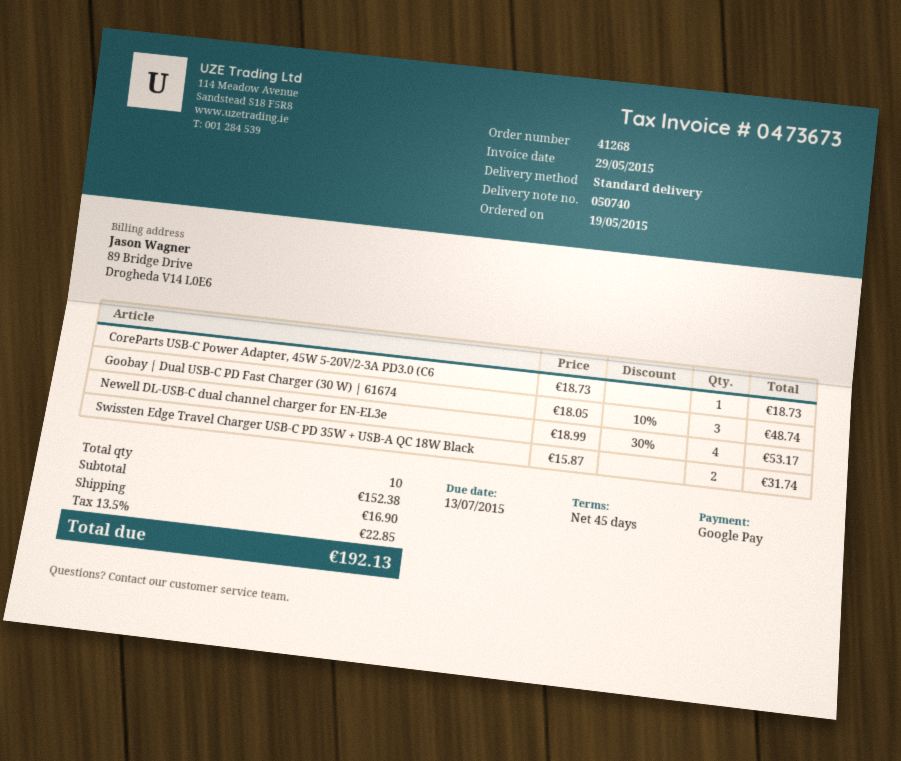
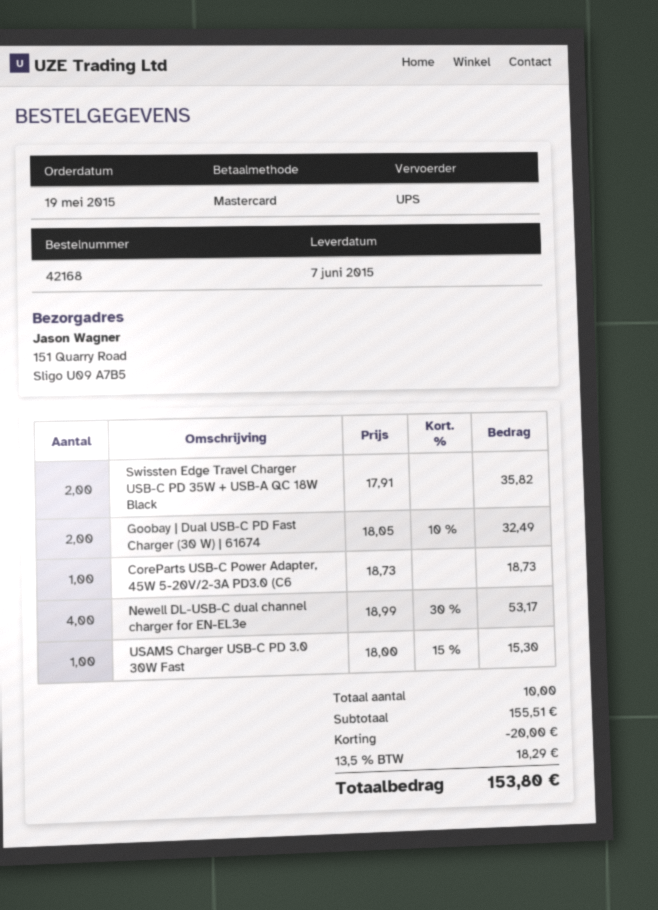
order number: 41268 -> 42168
payment method: Google Pay -> Mastercard
shipping method: standard -> UPS
Goobay | Dual USB-C PD Fast Charger (30 W) | 61674: 3 x 18.05 - 10% = 48.74 -> 2 x 18.05 - 10% = 32.49
Swissten Edge Travel Charger USB-C PD 35W + USB-A QC 18W Black: 2 x 15.87 = 31.74 -> 2 x 17.91 = 35.82
USAMS Charger USB-C PD 3.0 30W Fast: none -> 1 x 18.00 - 15% = 15.30
subtotal: 152.38 -> 155.51
discount: none -> 20.00
shipping: 16.90 -> none
tax: 13.5% = 22.85 -> 13.5% = 18.29
total: 192.13 -> 153.80

